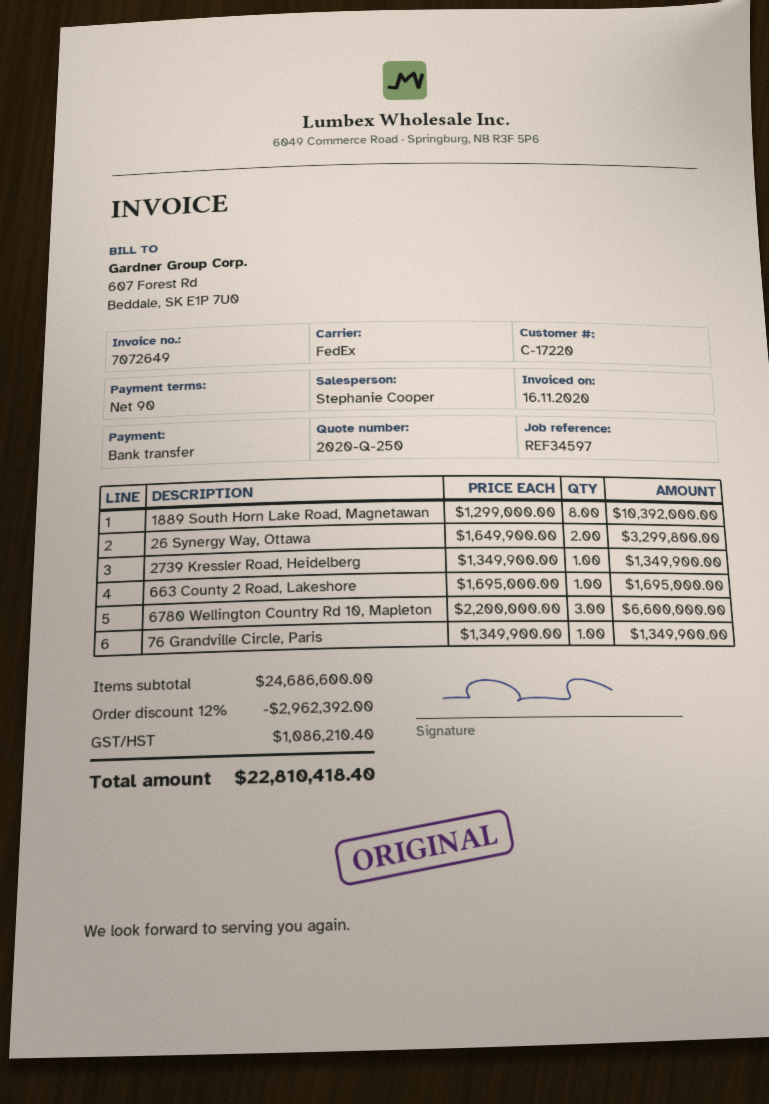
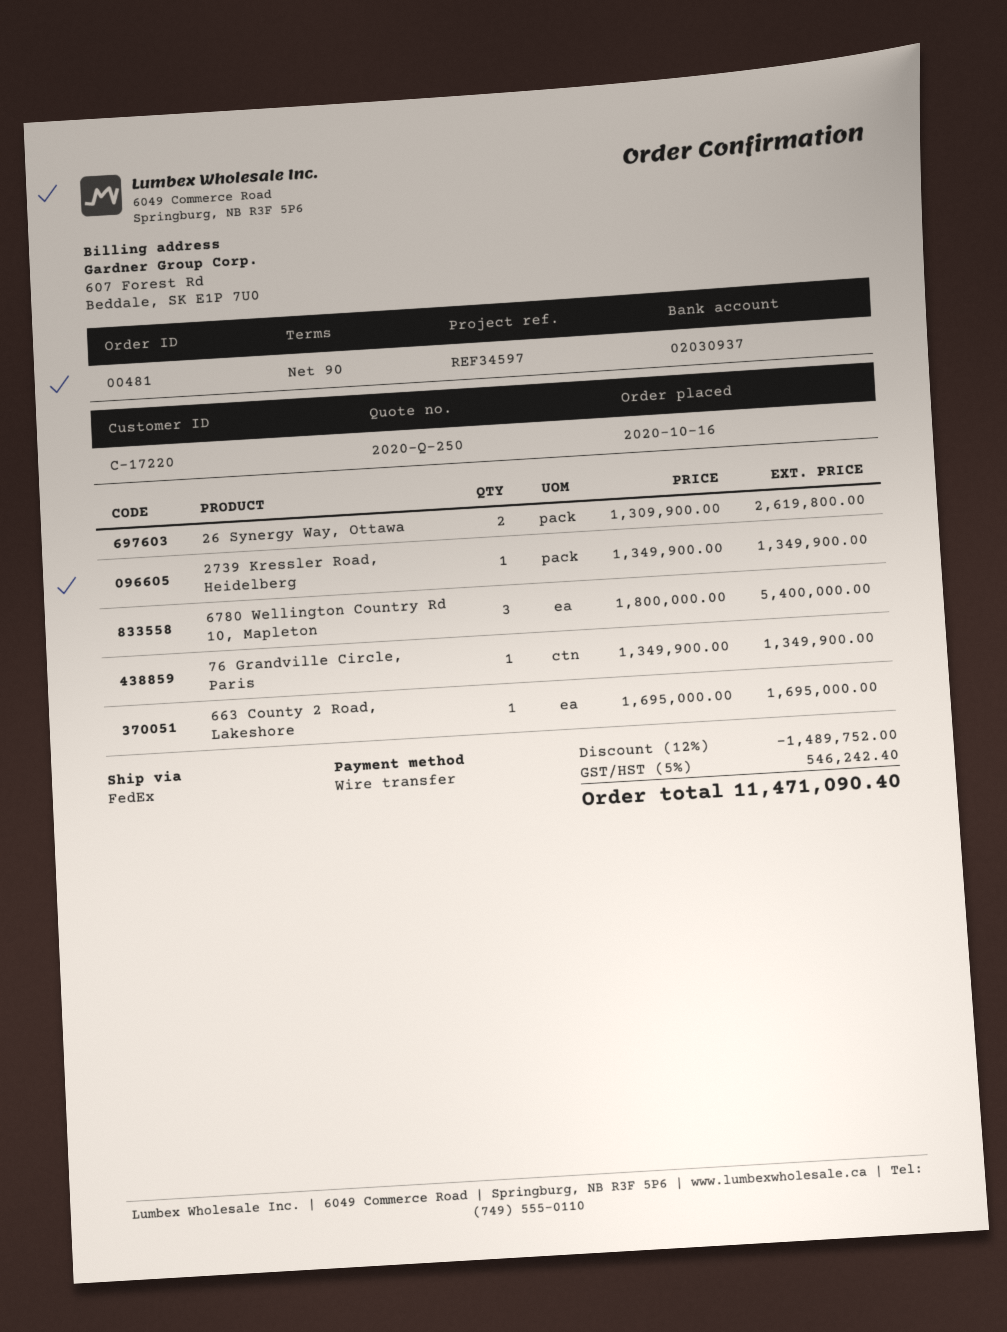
1889 South Horn Lake Road, Magnetawan: 8 x 1299000.00 = 10392000.00 -> none
26 Synergy Way, Ottawa: 2 x 1649900.00 = 3299800.00 -> 2 x 1309900.00 = 2619800.00
6780 Wellington Country Rd 10, Mapleton: 3 x 2200000.00 = 6600000.00 -> 3 x 1800000.00 = 5400000.00
discount: 12% = 2962392.00 -> 12% = 1489752.00
tax: 1086210.40 -> 546242.40
total: 22810418.40 -> 11471090.40

